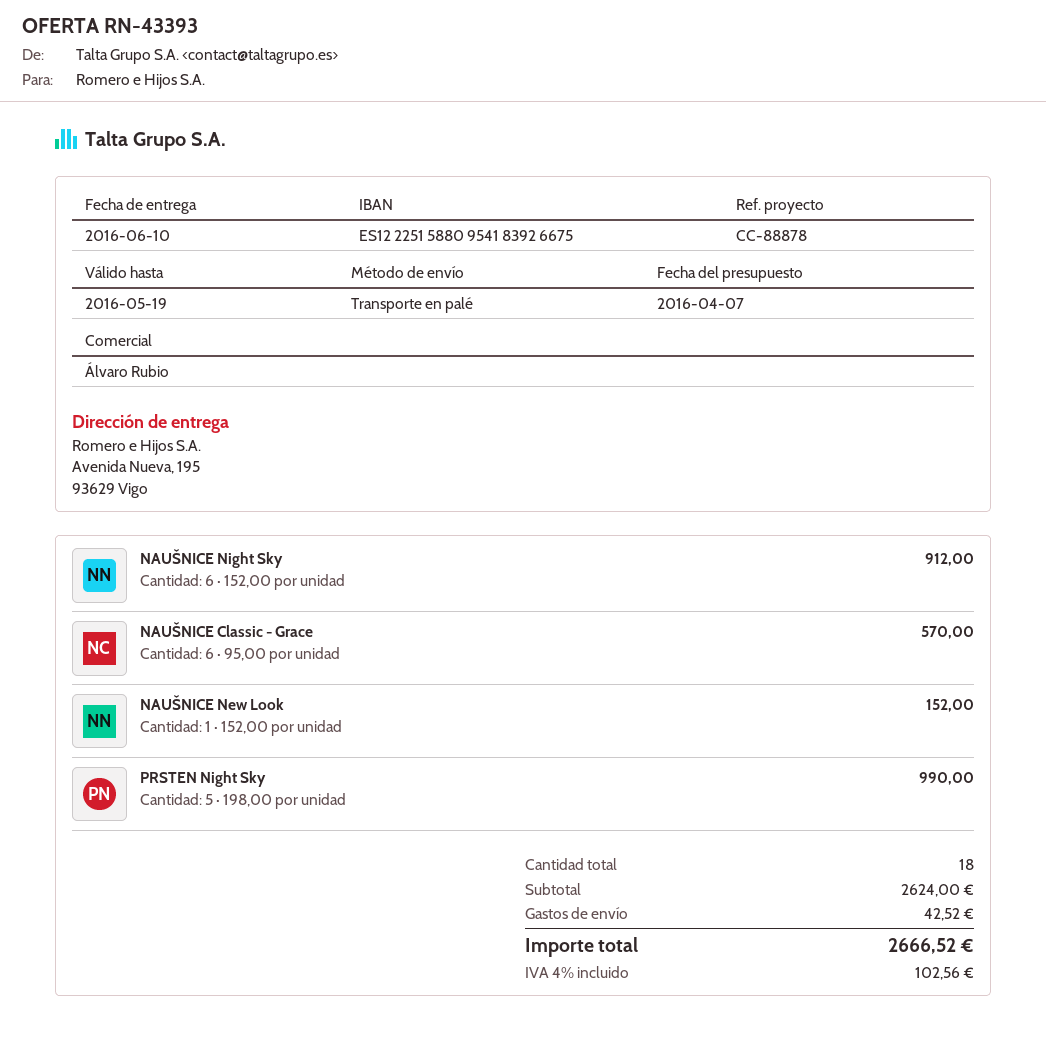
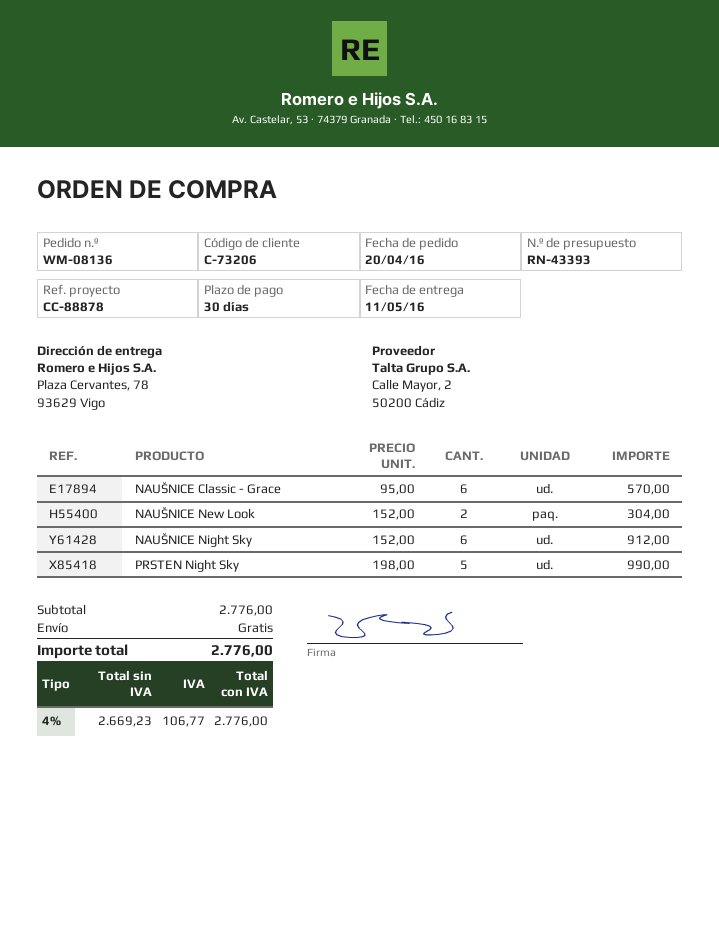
delivery date: 2016-06-10 -> 2016-05-11
ship to: Avenida Nueva, 195, 93629 Vigo -> Plaza Cervantes, 78, 93629 Vigo
NAUŠNICE New Look: 1 x 152.00 = 152.00 -> 2 x 152.00 = 304.00
subtotal: 2624.00 -> 2776.00
shipping: 42.52 -> 0.00
tax: 4% = 102.56 -> 4% = 106.77
total: 2666.52 -> 2776.00

